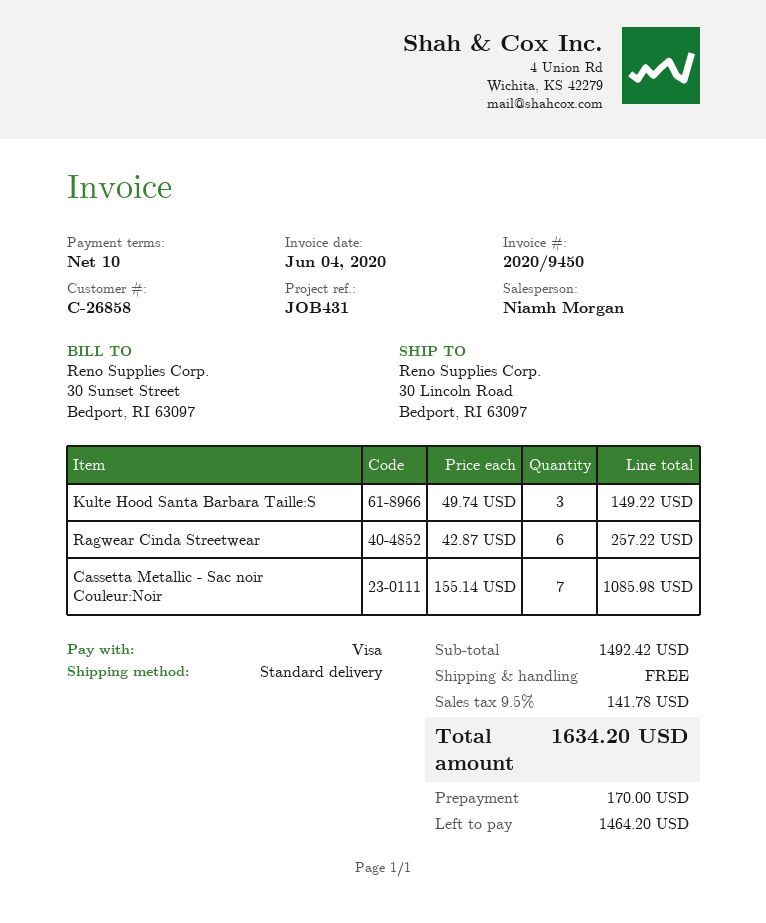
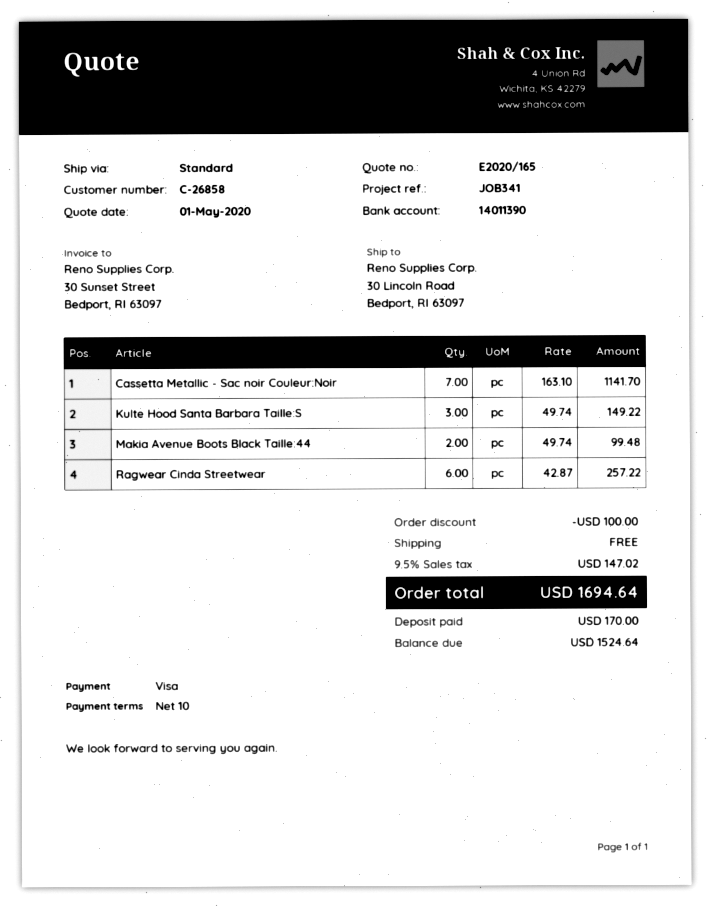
reference: JOB431 -> JOB341
Cassetta Metallic - Sac noir Couleur:Noir: 7 x 155.14 = 1085.98 -> 7 x 163.10 = 1141.70
Makia Avenue Boots Black Taille:44: none -> 2 x 49.74 = 99.48
discount: none -> 100.00
tax: 9.5% = 141.78 -> 9.5% = 147.02
total: 1634.20 -> 1694.64
balance: 1464.20 -> 1524.64

